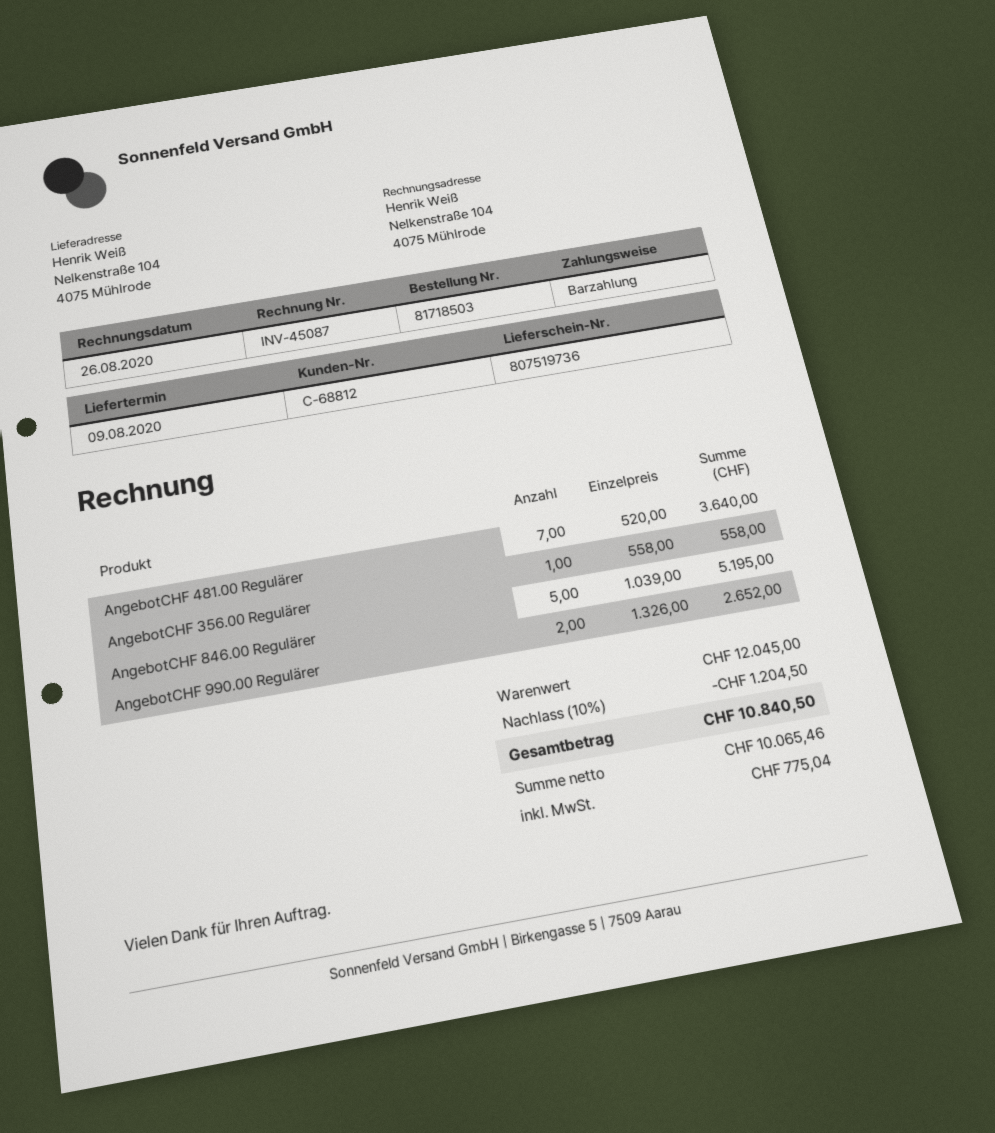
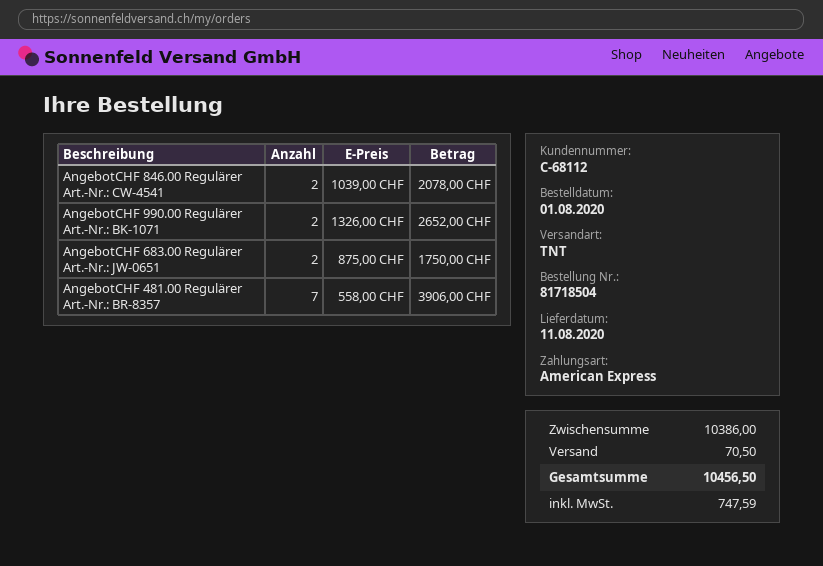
order number: 81718503 -> 81718504
delivery date: 2020-08-09 -> 2020-08-11
customer number: C-68812 -> C-68112
payment method: cash -> American Express
AngebotCHF 481.00 Regulärer: 7 x 520.00 = 3640.00 -> 7 x 558.00 = 3906.00
AngebotCHF 356.00 Regulärer: 1 x 558.00 = 558.00 -> none
AngebotCHF 846.00 Regulärer: 5 x 1039.00 = 5195.00 -> 2 x 1039.00 = 2078.00
AngebotCHF 683.00 Regulärer: none -> 2 x 875.00 = 1750.00
subtotal: 12045.00 -> 10386.00
discount: 10% = 1204.50 -> none
shipping: none -> 70.50
tax: 775.04 -> 747.59
total: 10840.50 -> 10456.50

